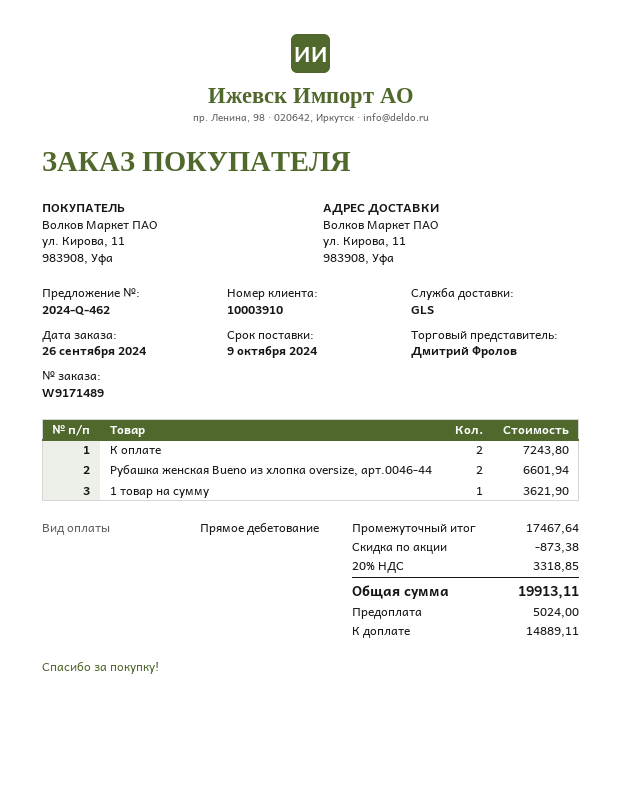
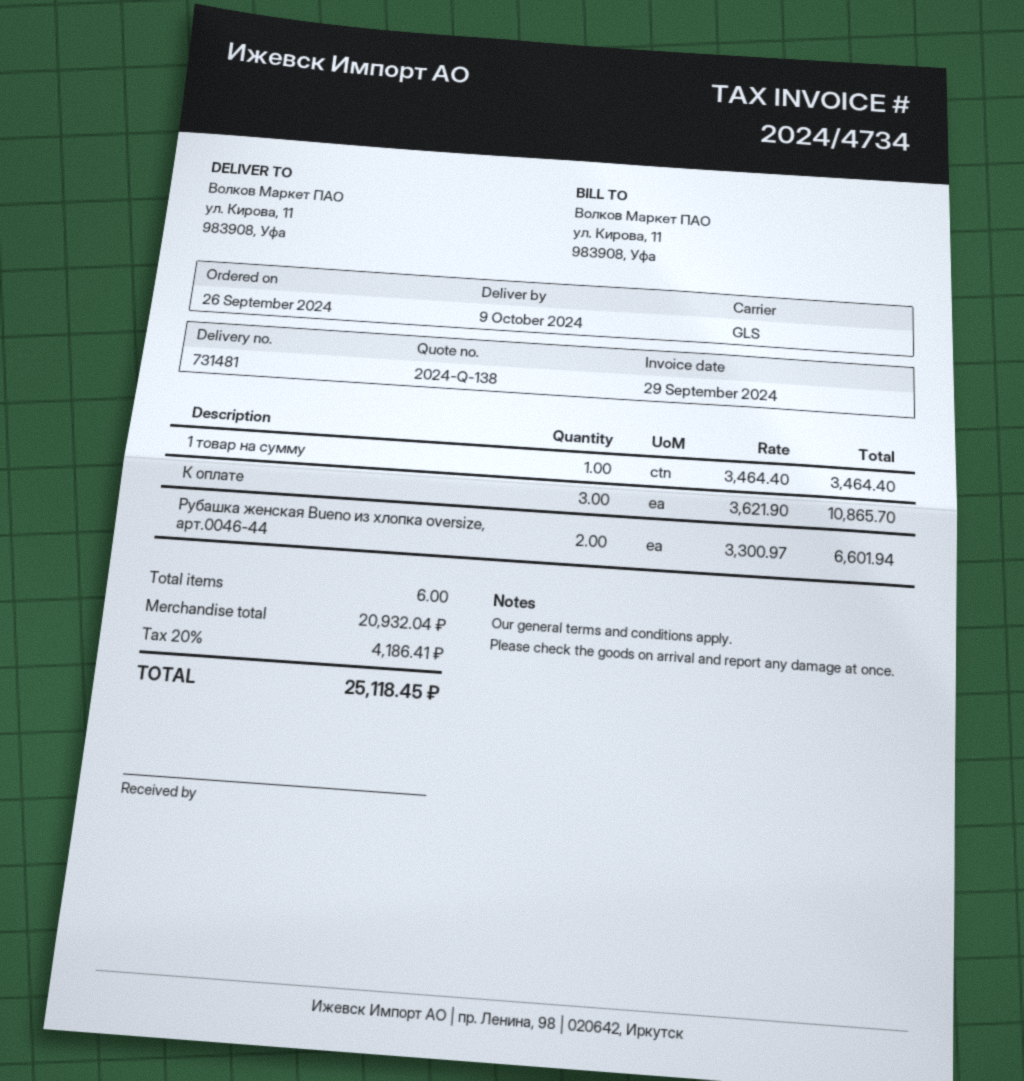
quote number: 2024-Q-462 -> 2024-Q-138
К оплате: 2 for 7243.80 -> 3 for 10865.70
1 товар на сумму: 1 for 3621.90 -> 1 for 3464.40
subtotal: 17467.64 -> 20932.04
discount: 873.38 -> none
tax: 20% = 3318.85 -> 20% = 4186.41
total: 19913.11 -> 25118.45

